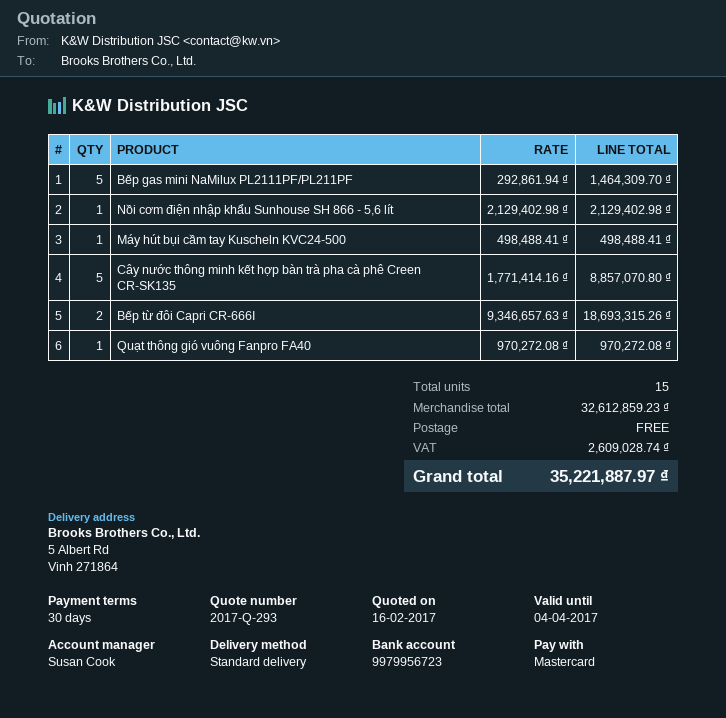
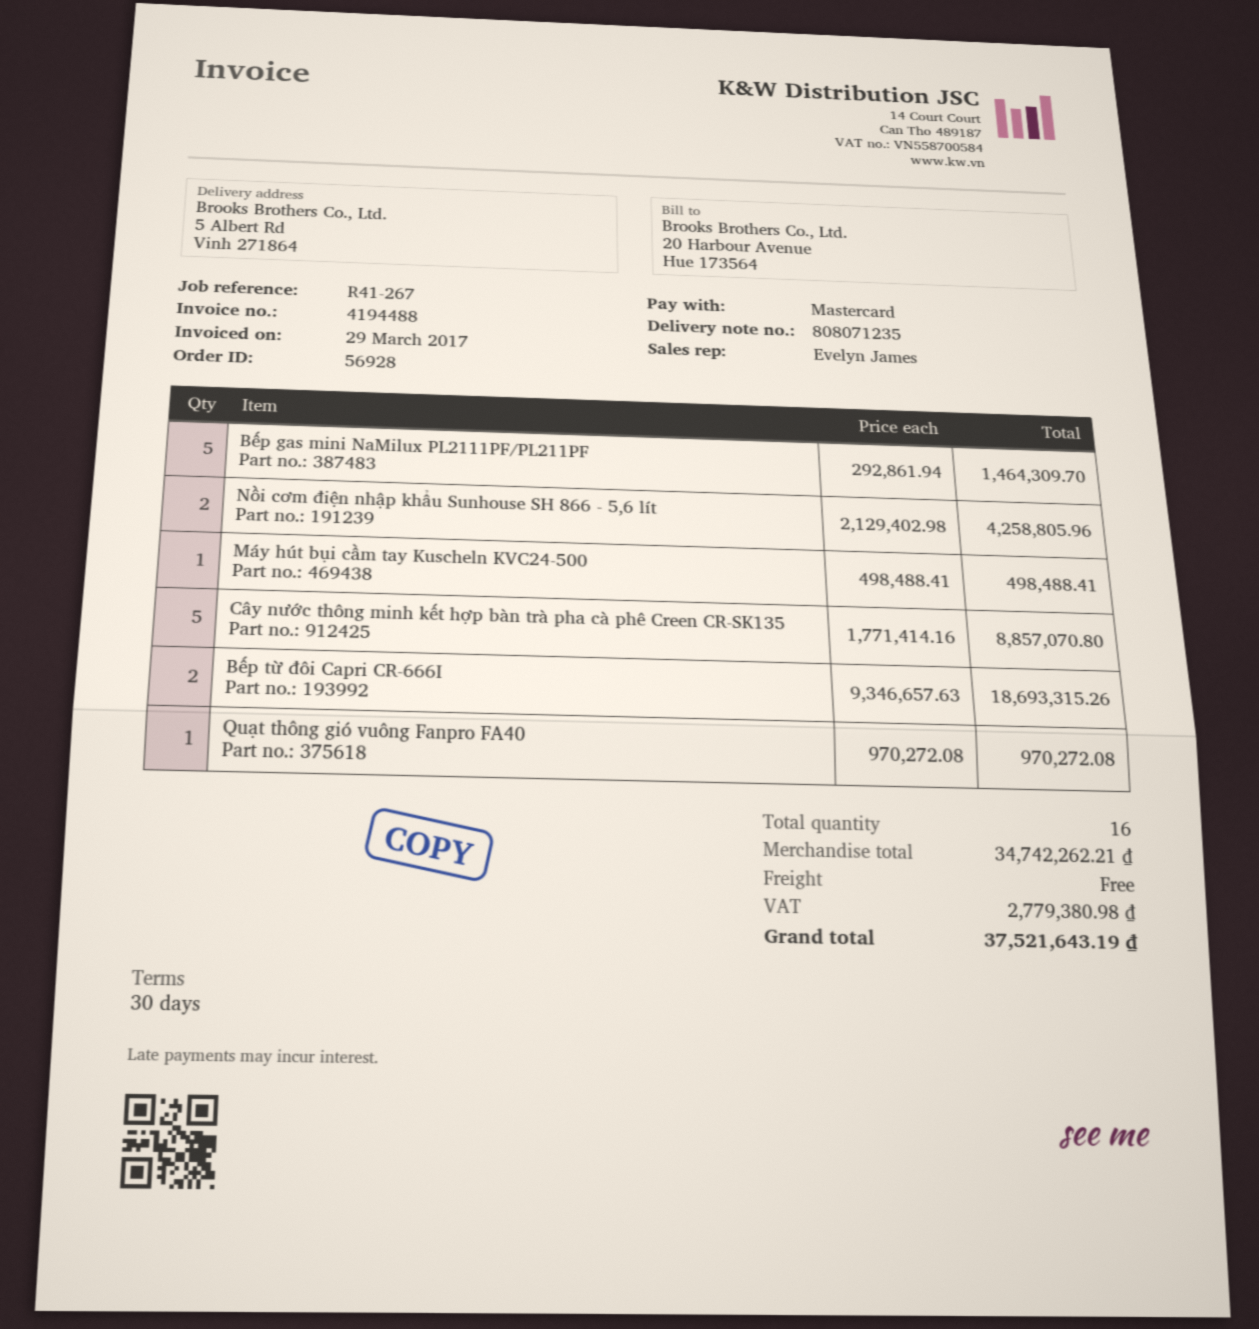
sales rep: Susan Cook -> Evelyn James
Nồi cơm điện nhập khẩu Sunhouse SH 866 - 5,6 lít: 1 x 2129402.98 = 2129402.98 -> 2 x 2129402.98 = 4258805.96
total quantity: 15 -> 16
subtotal: 32612859.23 -> 34742262.21
tax: 2609028.74 -> 2779380.98
total: 35221887.97 -> 37521643.19

